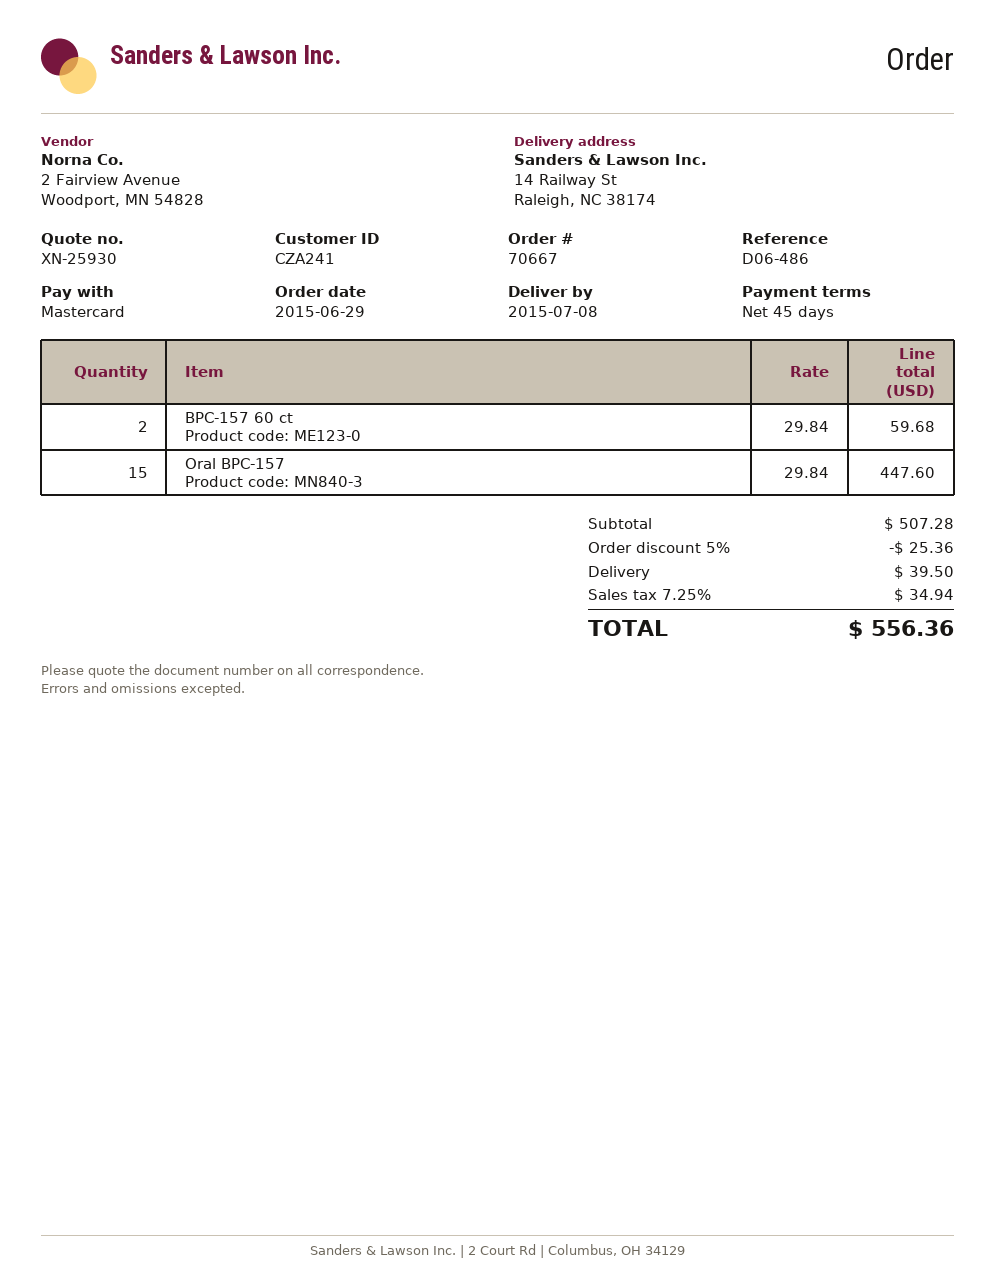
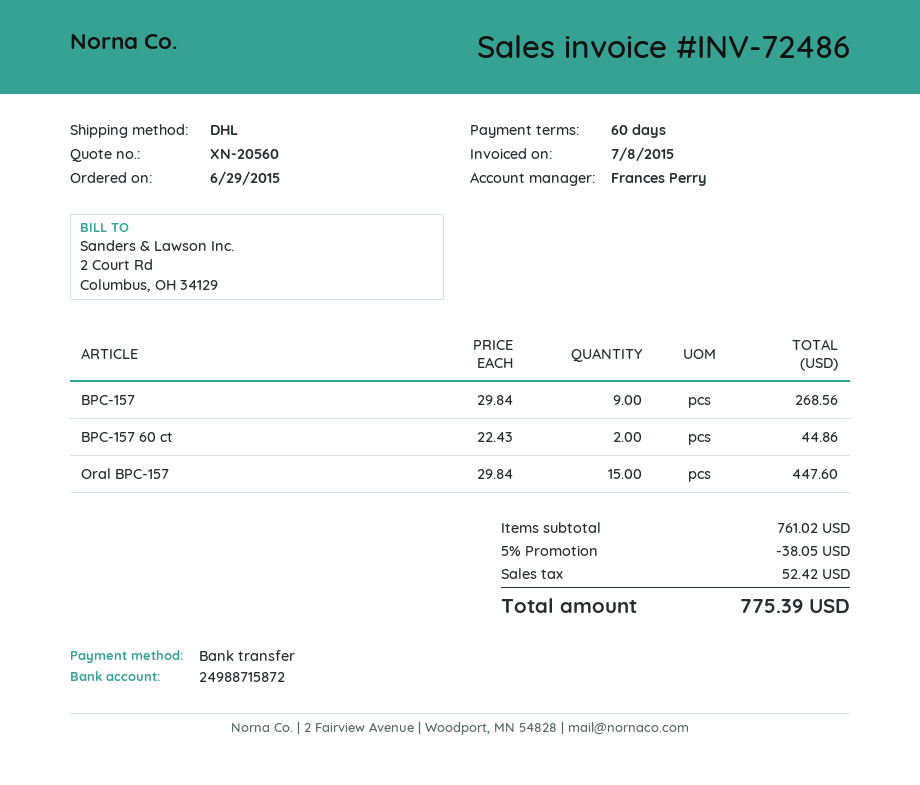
quote number: XN-25930 -> XN-20560
payment terms: 45 days -> 60 days
payment method: Mastercard -> bank transfer
BPC-157 60 ct: 2 x 29.84 = 59.68 -> 2 x 22.43 = 44.86
BPC-157: none -> 9 x 29.84 = 268.56
subtotal: 507.28 -> 761.02
discount: 5% = 25.36 -> 5% = 38.05
shipping: 39.50 -> none
tax: 34.94 -> 52.42
total: 556.36 -> 775.39

